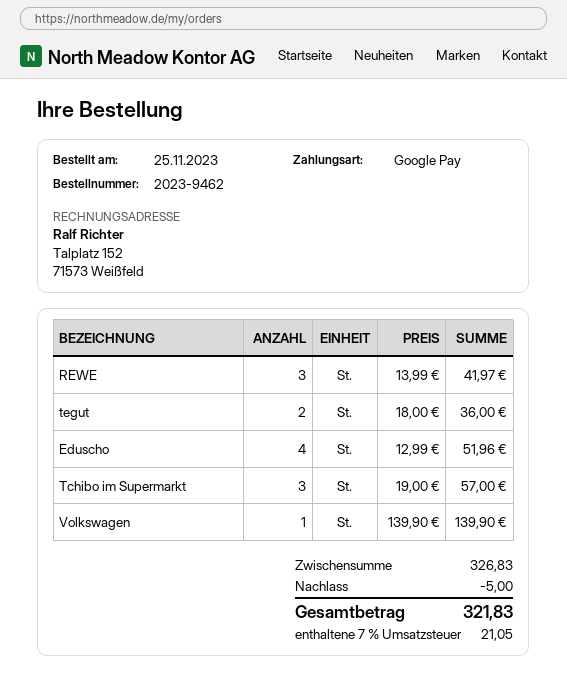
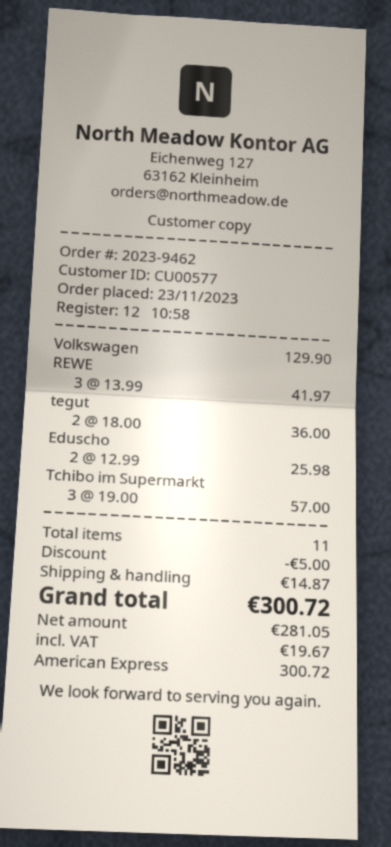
order date: 2023-11-25 -> 2023-11-23
payment method: Google Pay -> American Express
Eduscho: 4 x 12.99 = 51.96 -> 2 x 12.99 = 25.98
Volkswagen: 1 x 139.90 = 139.90 -> 1 x 129.90 = 129.90
shipping: none -> 14.87
tax: 21.05 -> 19.67
total: 321.83 -> 300.72

